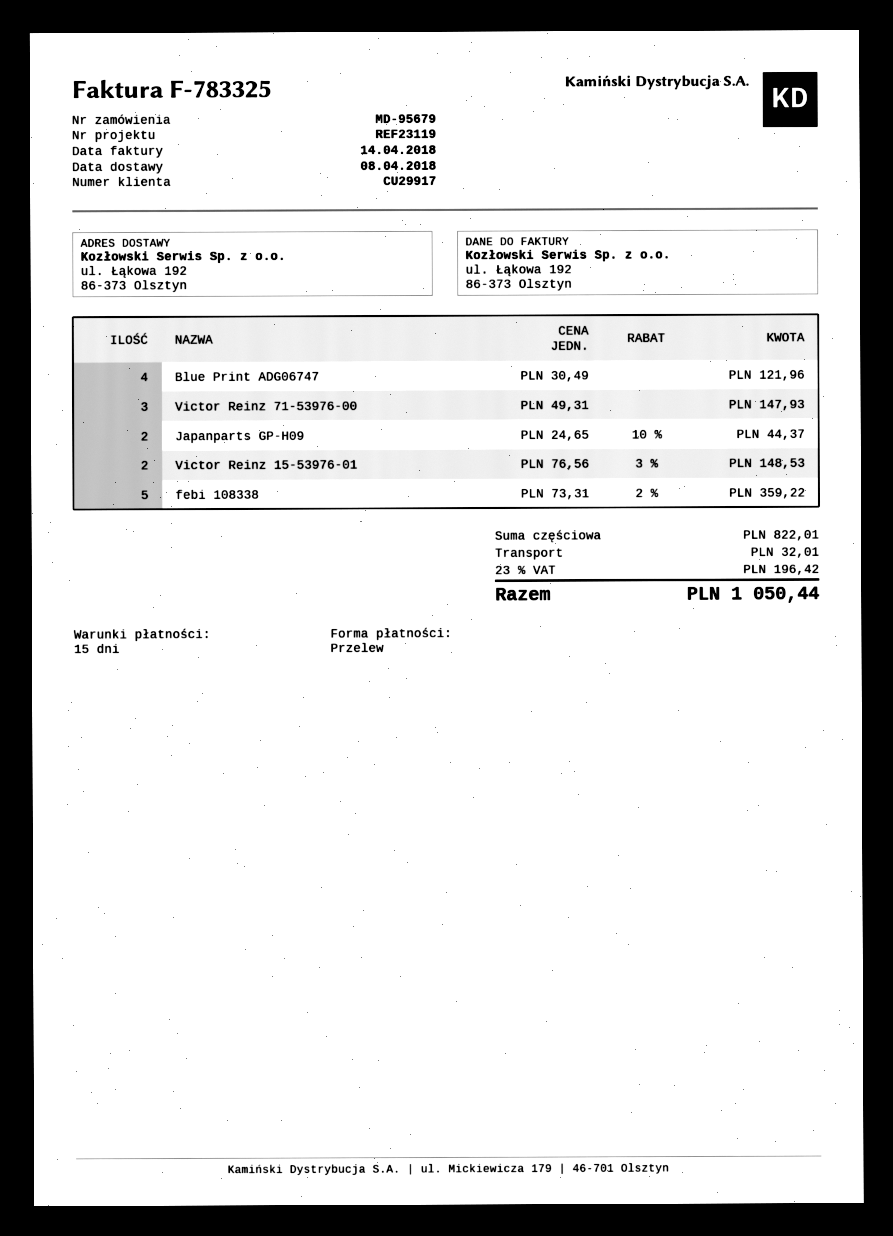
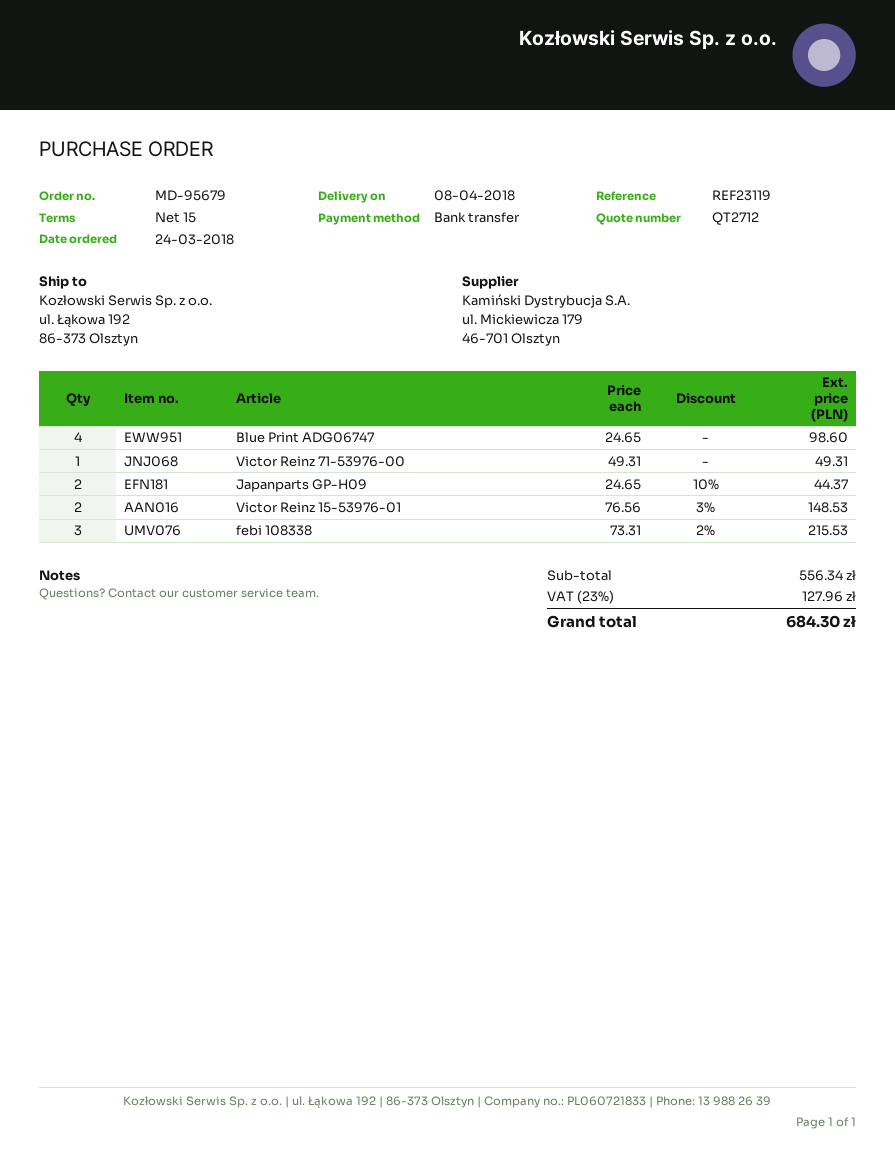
Blue Print ADG06747: 4 x 30.49 = 121.96 -> 4 x 24.65 = 98.60
Victor Reinz 71-53976-00: 3 x 49.31 = 147.93 -> 1 x 49.31 = 49.31
febi 108338: 5 x 73.31 - 2% = 359.22 -> 3 x 73.31 - 2% = 215.53
subtotal: 822.01 -> 556.34
shipping: 32.01 -> none
tax: 23% = 196.42 -> 23% = 127.96
total: 1050.44 -> 684.30

